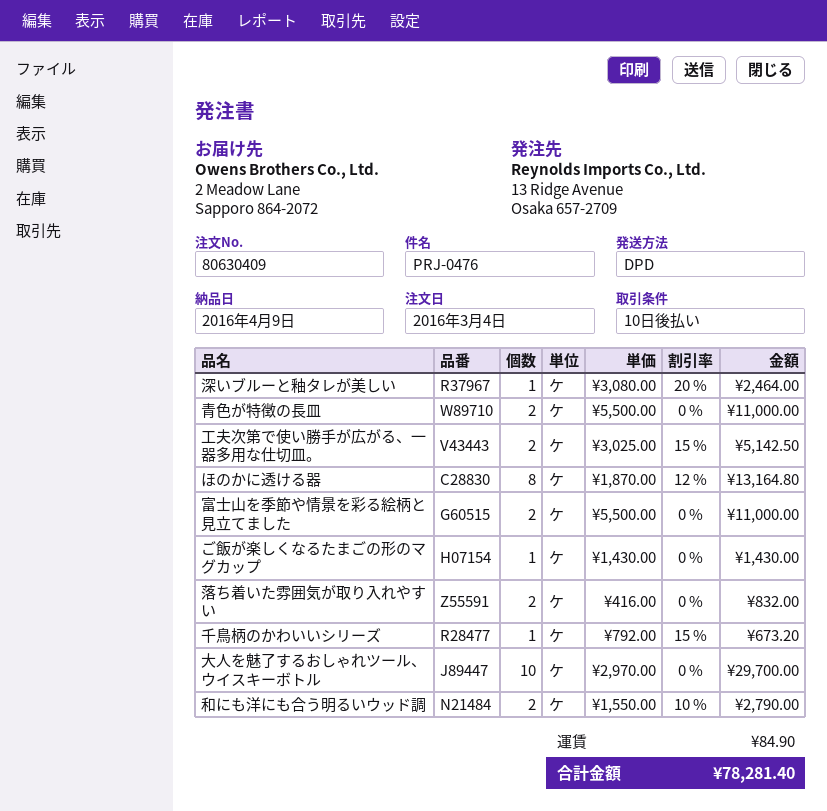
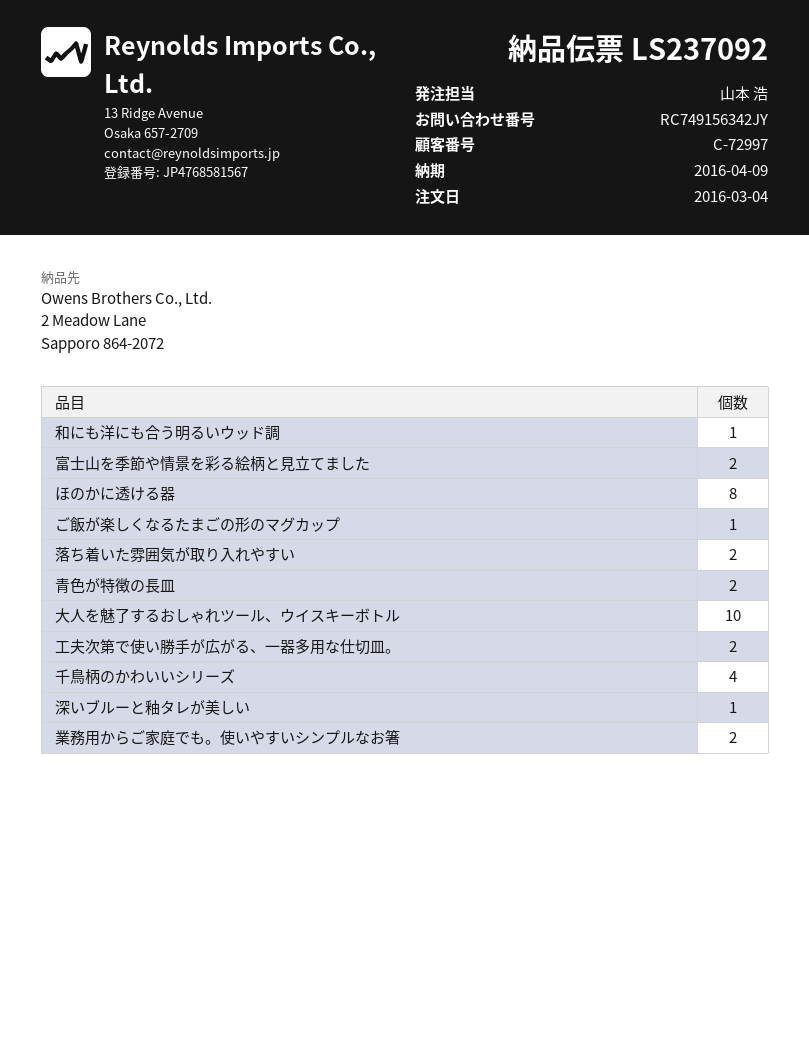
千鳥柄のかわいいシリーズ: 1 -> 4
和にも洋にも合う明るいウッド調: 2 -> 1
業務用からご家庭でも。使いやすいシンプルなお箸: none -> 2

